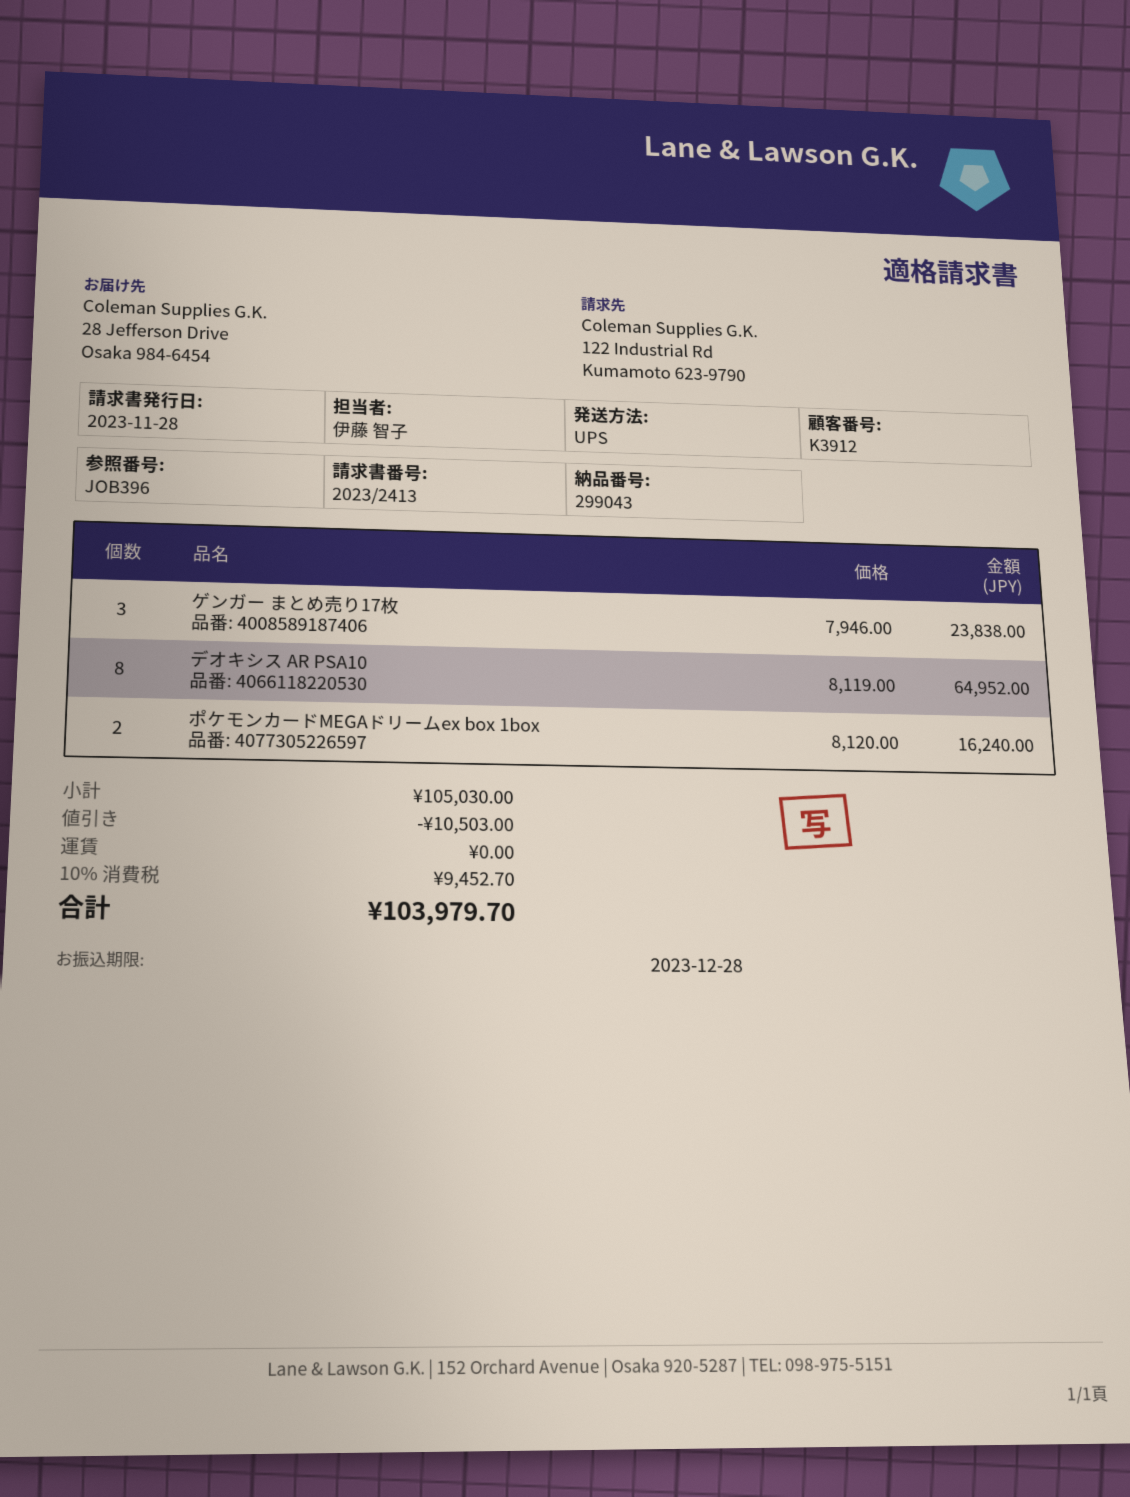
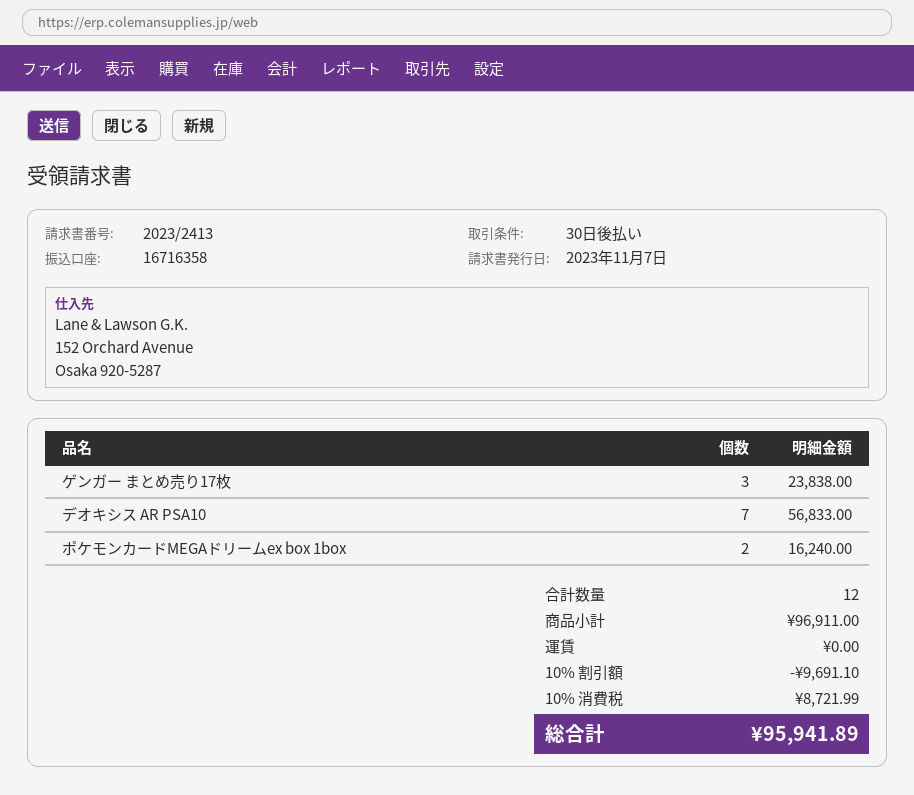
invoice date: 2023-11-28 -> 2023-11-07
デオキシス AR PSA10: 8 for 64952.00 -> 7 for 56833.00
subtotal: 105030.00 -> 96911.00
discount: 10503.00 -> 9691.10
tax: 10% = 9452.70 -> 10% = 8721.99
total: 103979.70 -> 95941.89

